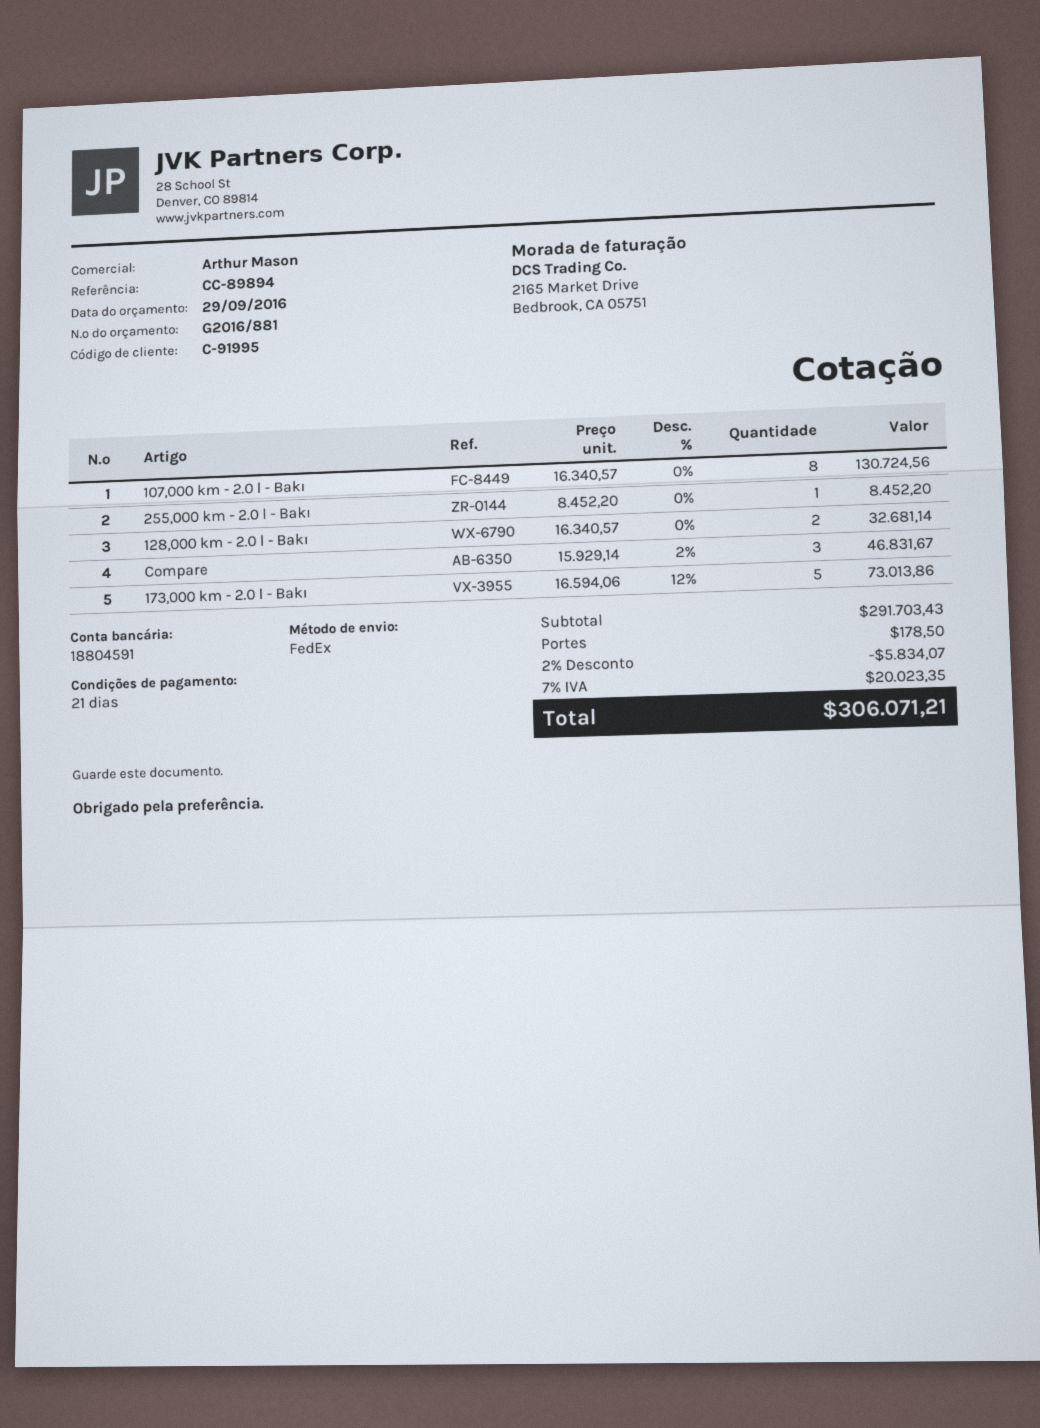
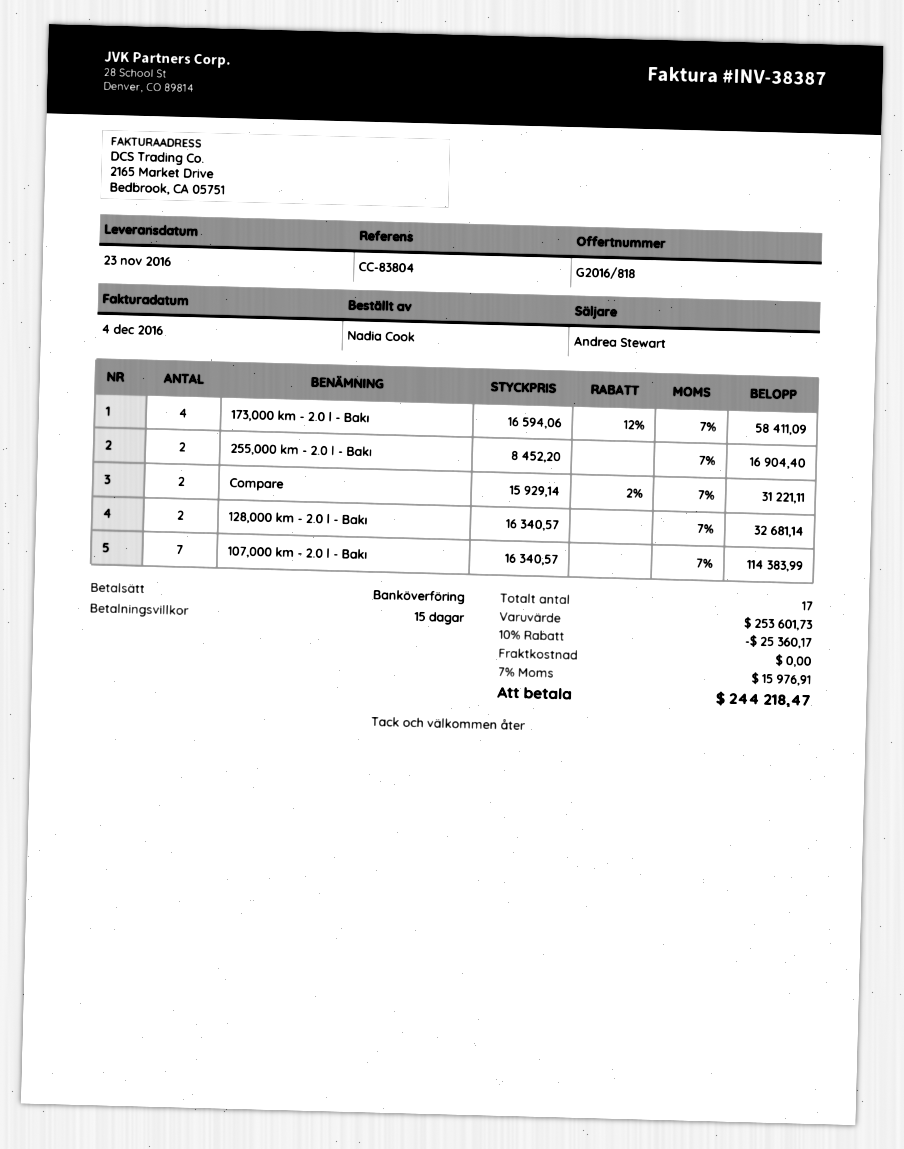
quote number: G2016/881 -> G2016/818
payment terms: 21 days -> 15 days
reference: CC-89894 -> CC-83804
sales rep: Arthur Mason -> Andrea Stewart
107,000 km - 2.0 l - Bakı: 8 x 16340.57 = 130724.56 -> 7 x 16340.57 = 114383.99
255,000 km - 2.0 l - Bakı: 1 x 8452.20 = 8452.20 -> 2 x 8452.20 = 16904.40
Compare: 3 x 15929.14 - 2% = 46831.67 -> 2 x 15929.14 - 2% = 31221.11
173,000 km - 2.0 l - Bakı: 5 x 16594.06 - 12% = 73013.86 -> 4 x 16594.06 - 12% = 58411.09
subtotal: 291703.43 -> 253601.73
discount: 2% = 5834.07 -> 10% = 25360.17
shipping: 178.50 -> 0.00
tax: 7% = 20023.35 -> 7% = 15976.91
total: 306071.21 -> 244218.47

